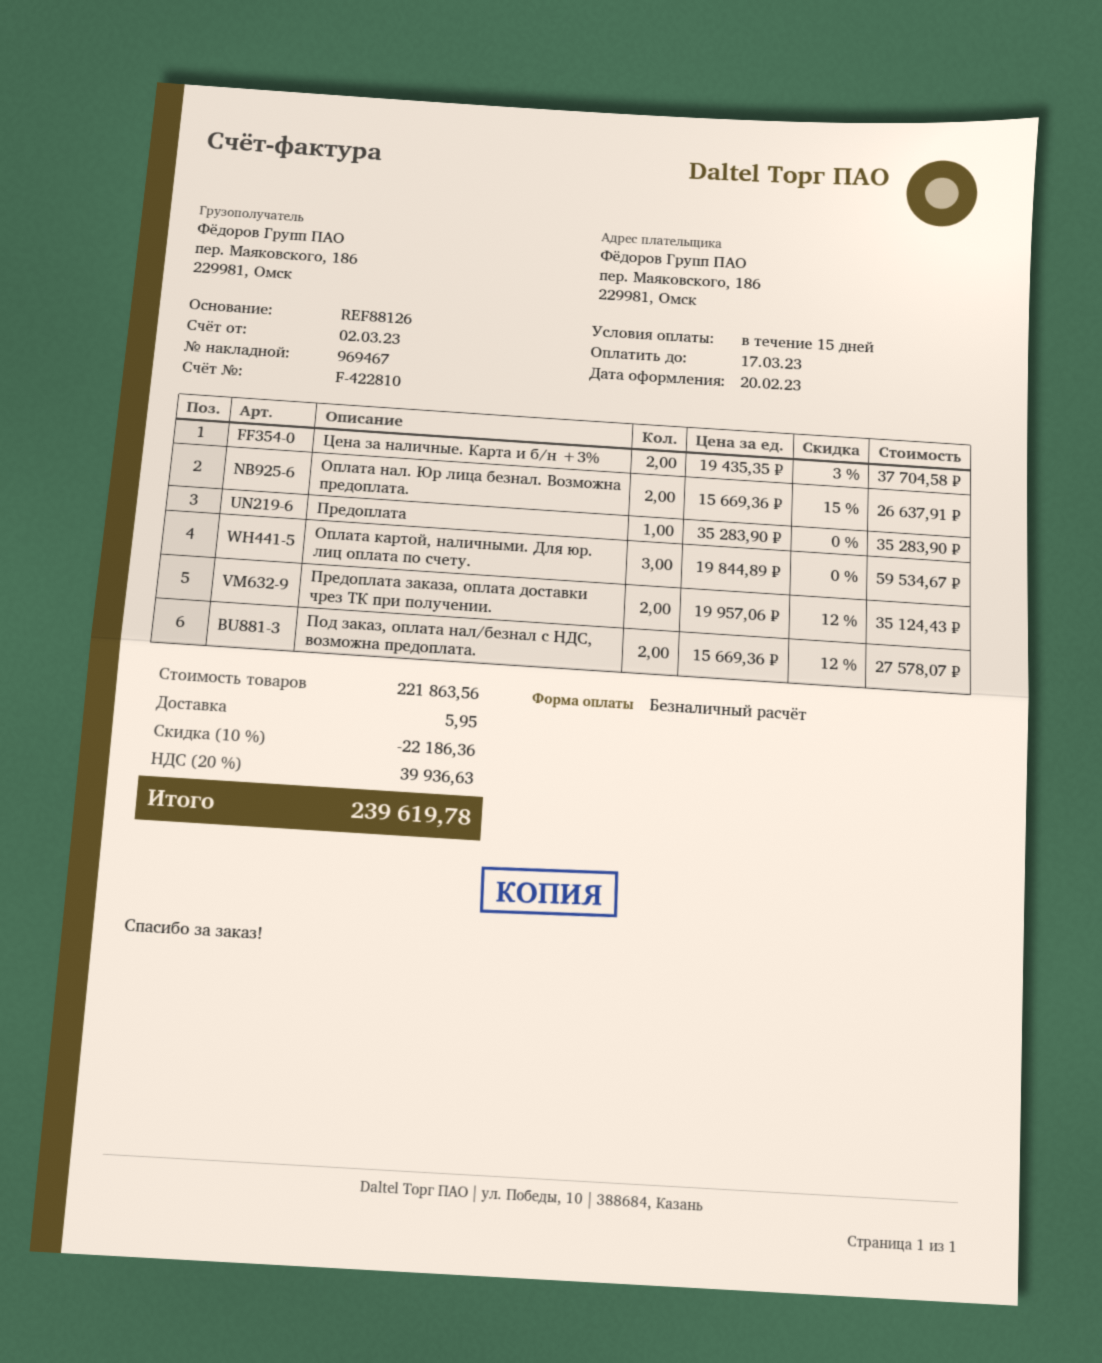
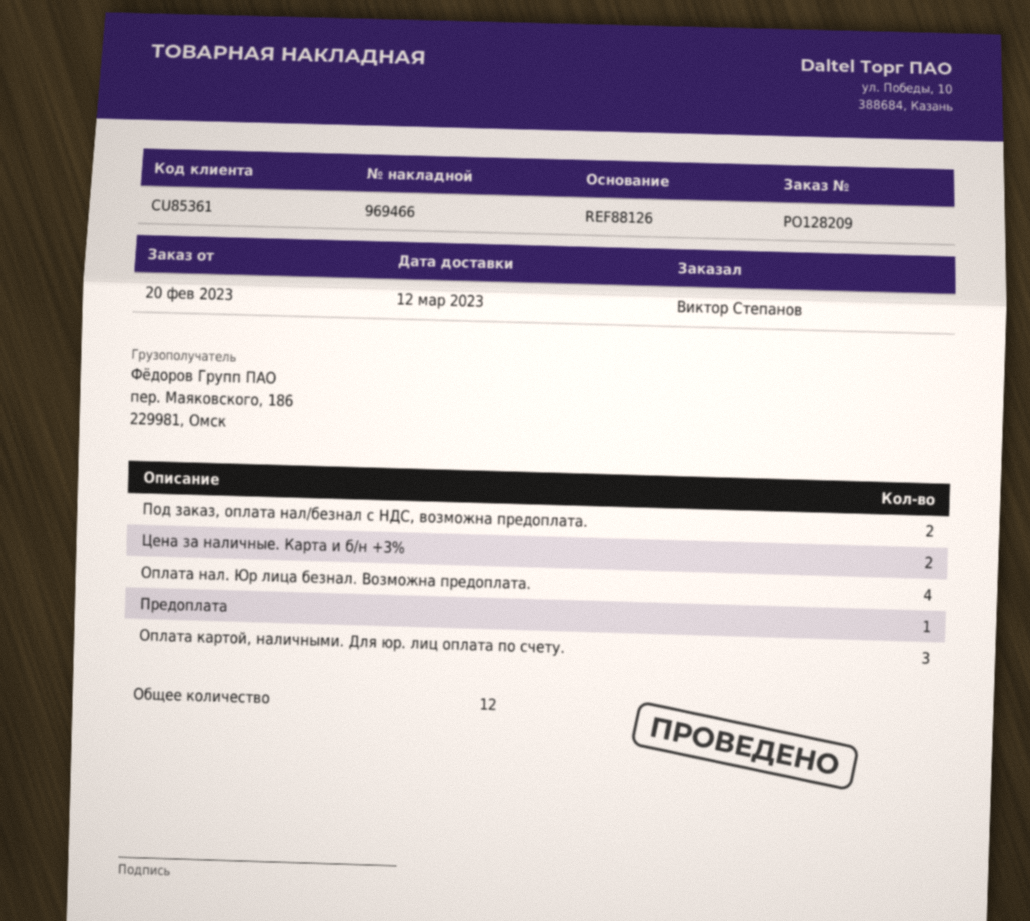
delivery note number: 969467 -> 969466
Оплата нал. Юр лица безнал. Возможна предоплата.: 2 -> 4
Предоплата заказа, оплата доставки чрез ТК при получении.: 2 -> none

